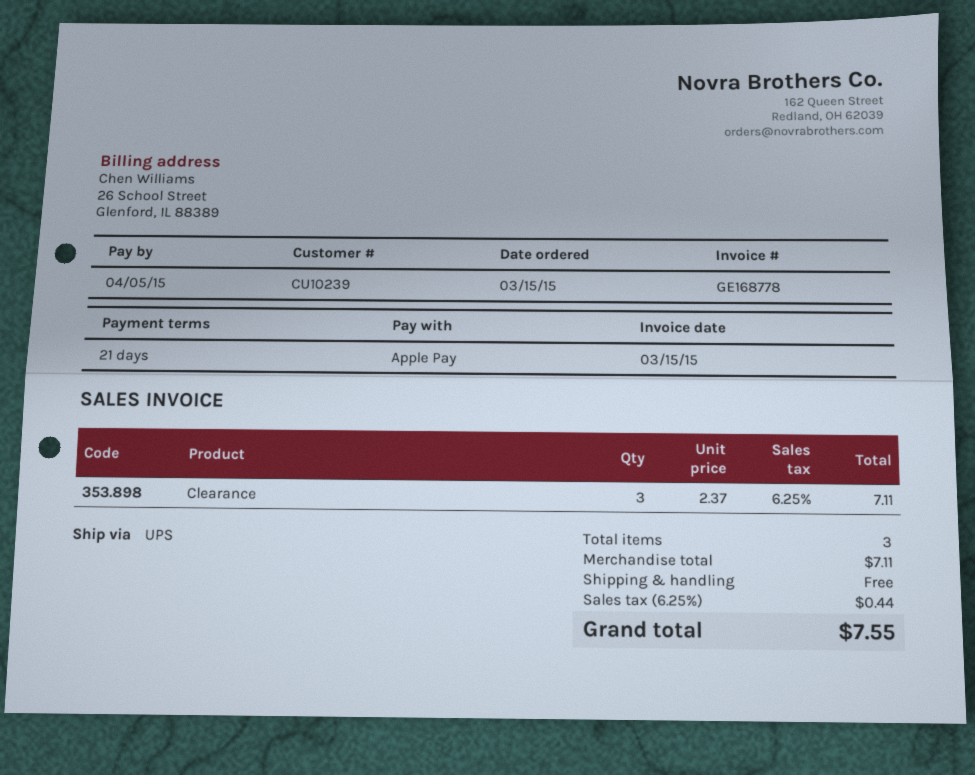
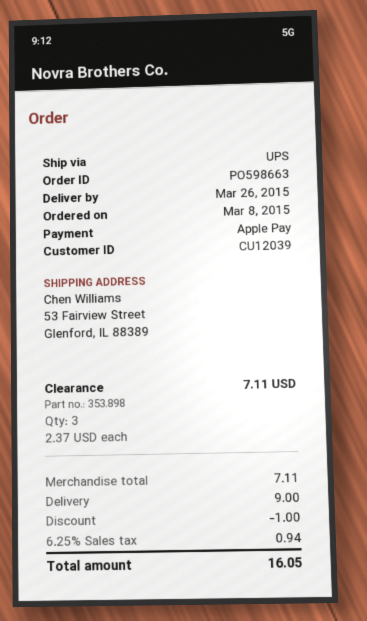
order date: 2015-03-15 -> 2015-03-08
customer number: CU10239 -> CU12039
discount: none -> 1.00
shipping: 0.00 -> 9.00
tax: 6.25% = 0.44 -> 6.25% = 0.94
total: 7.55 -> 16.05

